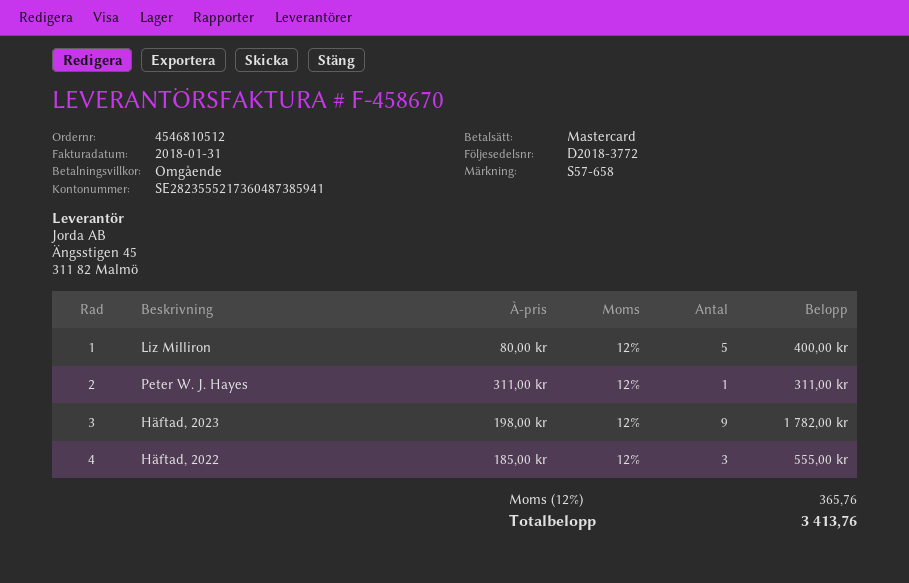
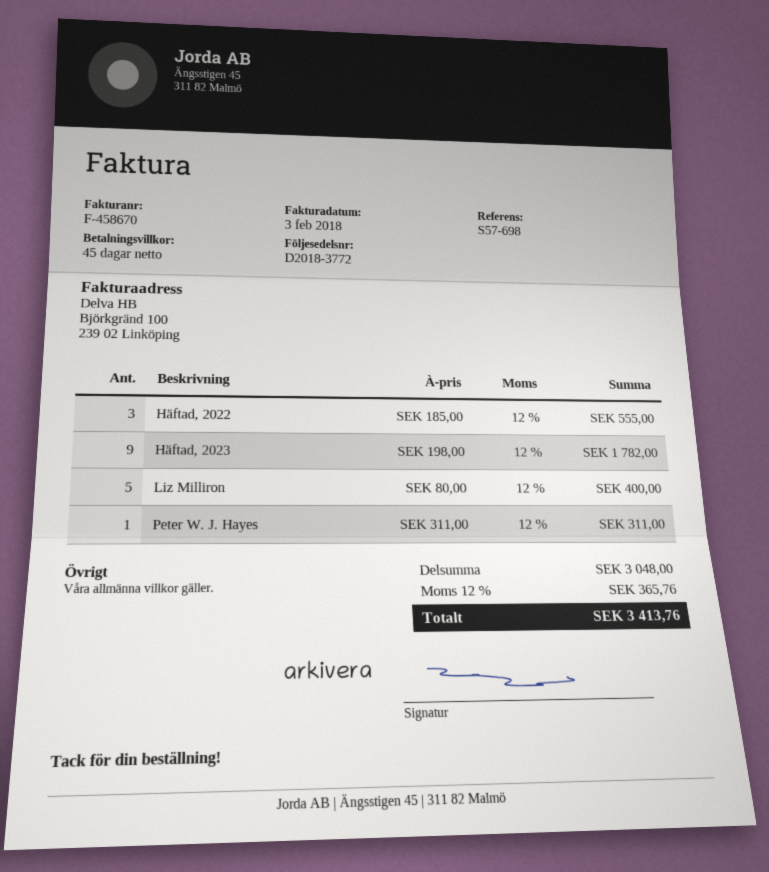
invoice date: 2018-01-31 -> 2018-02-03
payment terms: on receipt -> 45 days
reference: S57-658 -> S57-698

